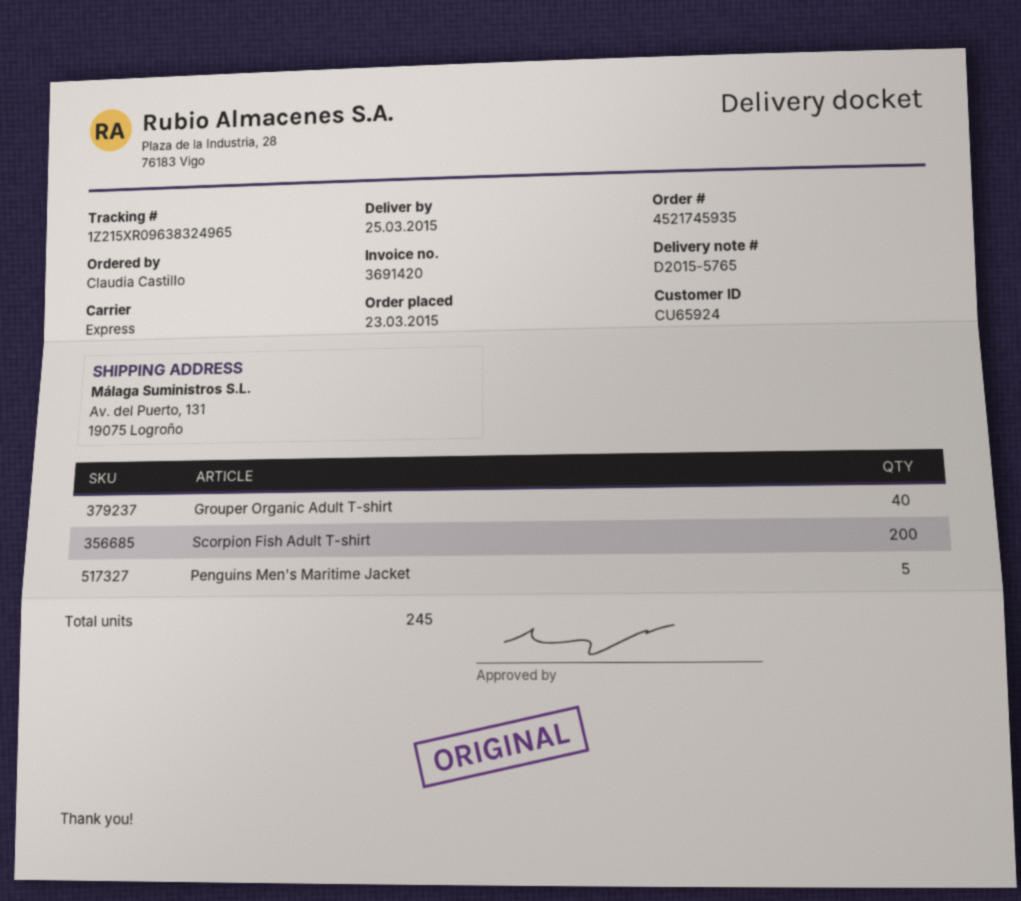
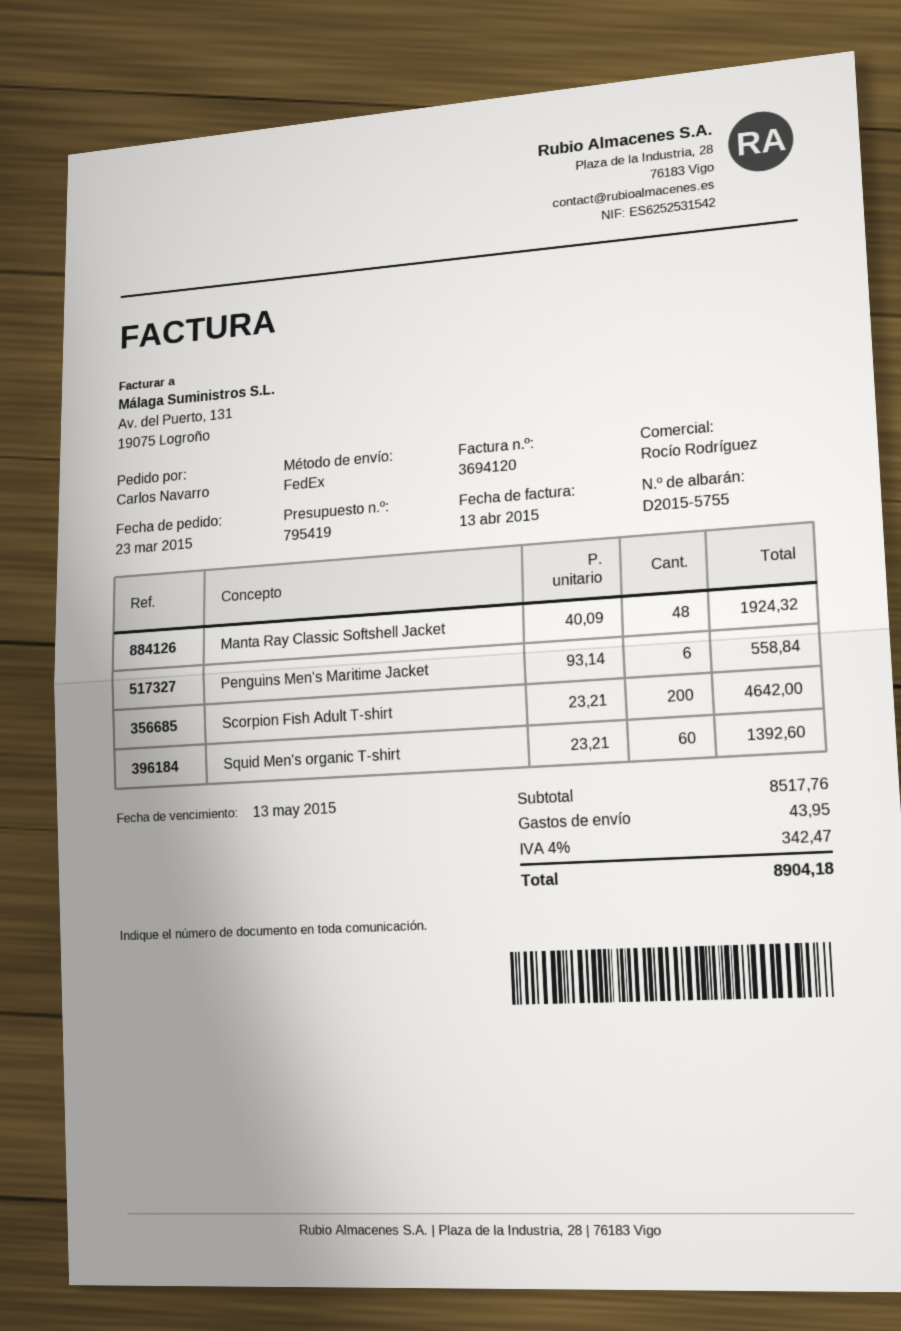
delivery note number: D2015-5765 -> D2015-5755
invoice number: 3691420 -> 3694120
ordered by: Claudia Castillo -> Carlos Navarro
shipping method: express -> FedEx
Grouper Organic Adult T-shirt: 40 -> none
Penguins Men's Maritime Jacket: 5 -> 6
Manta Ray Classic Softshell Jacket: none -> 48
Squid Men's organic T-shirt: none -> 60

